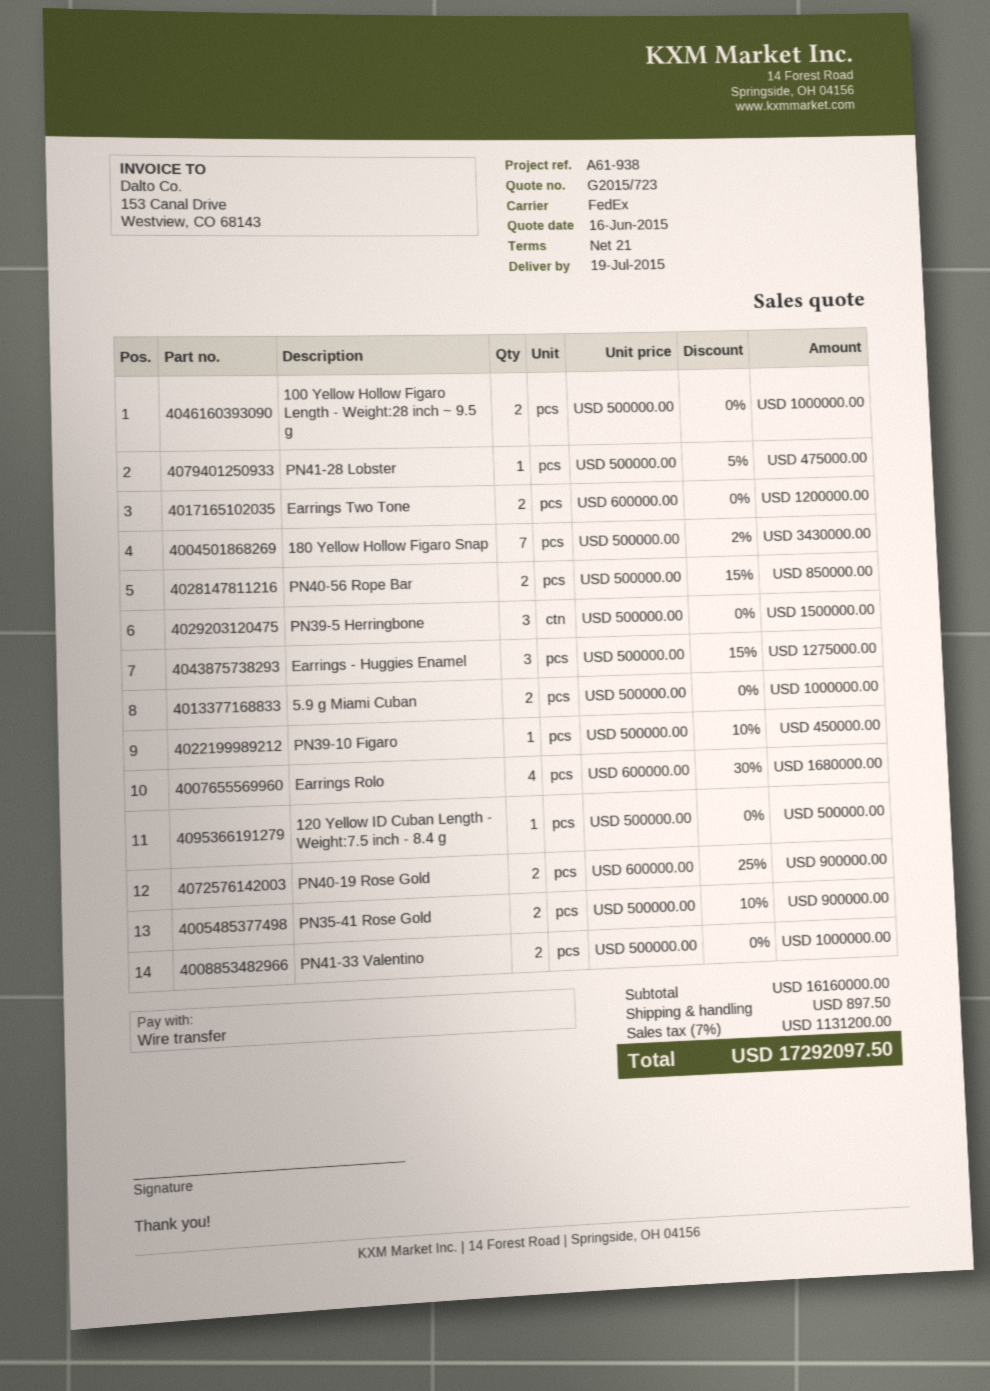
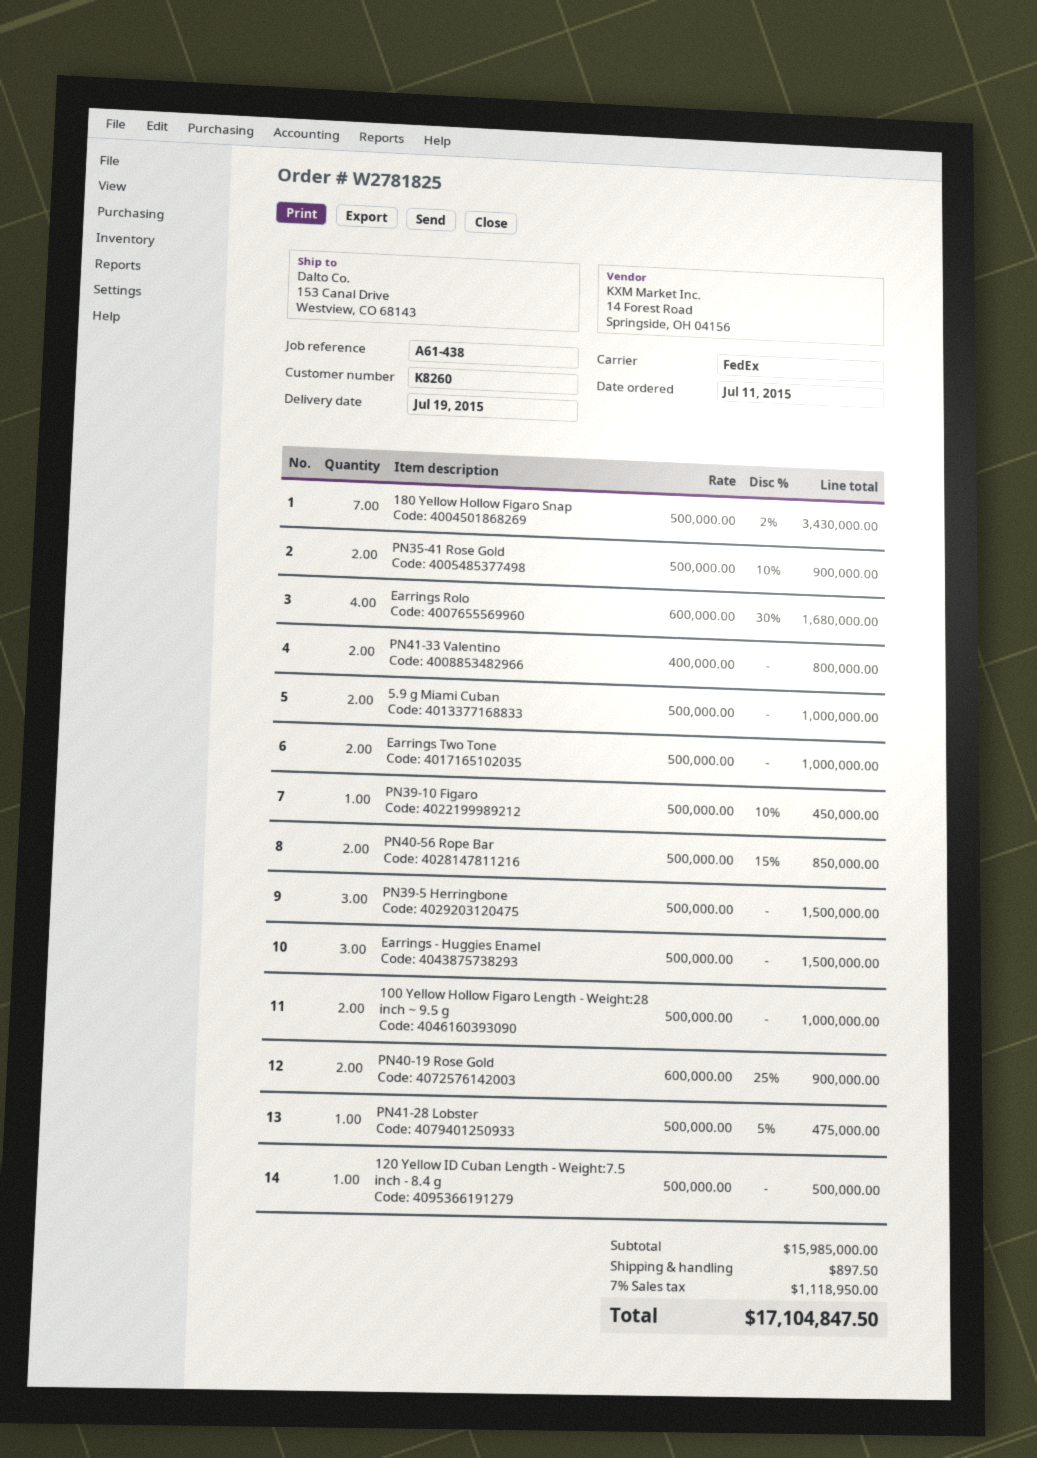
reference: A61-938 -> A61-438
Earrings Two Tone: 2 x 600000.00 = 1200000.00 -> 2 x 500000.00 = 1000000.00
Earrings - Huggies Enamel: 3 x 500000.00 - 15% = 1275000.00 -> 3 x 500000.00 = 1500000.00
PN41-33 Valentino: 2 x 500000.00 = 1000000.00 -> 2 x 400000.00 = 800000.00
subtotal: 16160000.00 -> 15985000.00
tax: 7% = 1131200.00 -> 7% = 1118950.00
total: 17292097.50 -> 17104847.50

